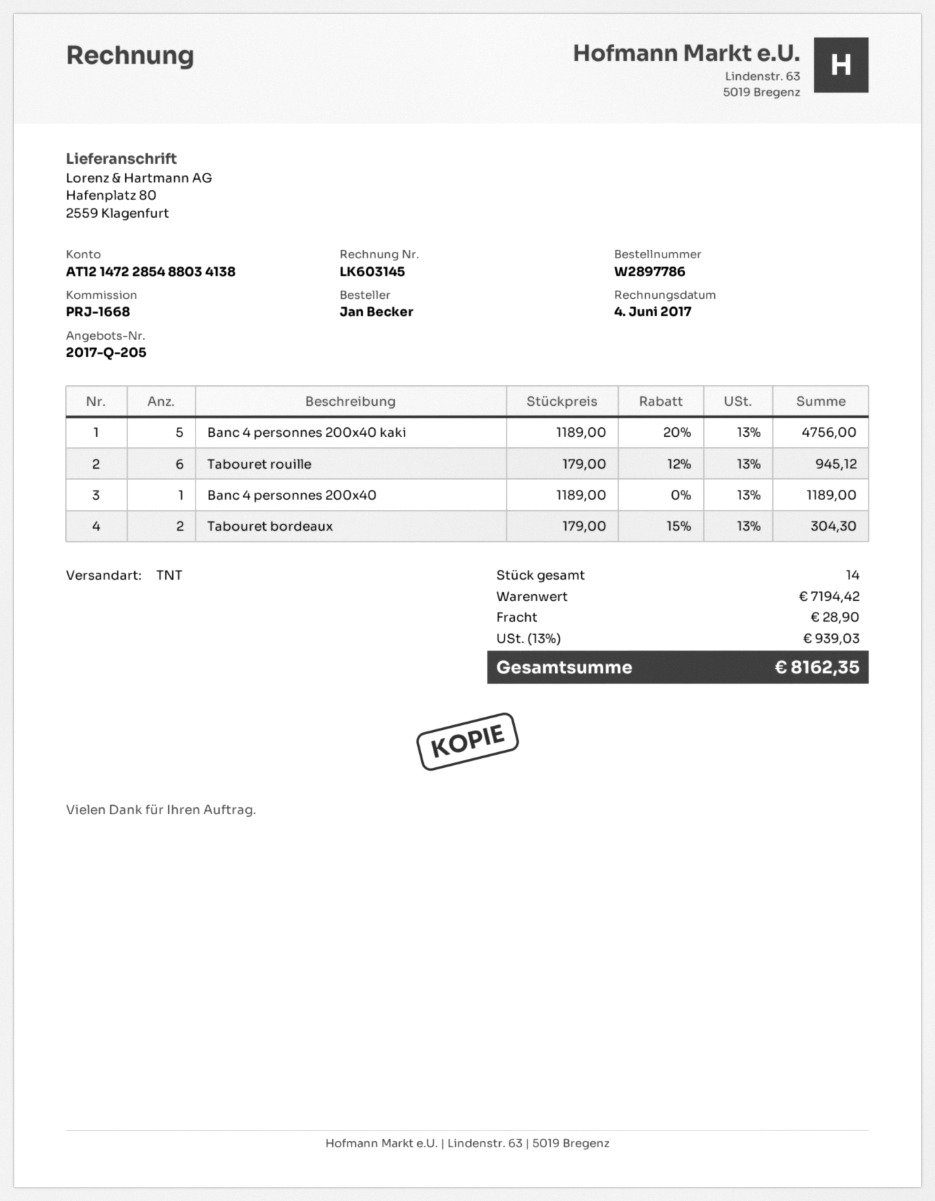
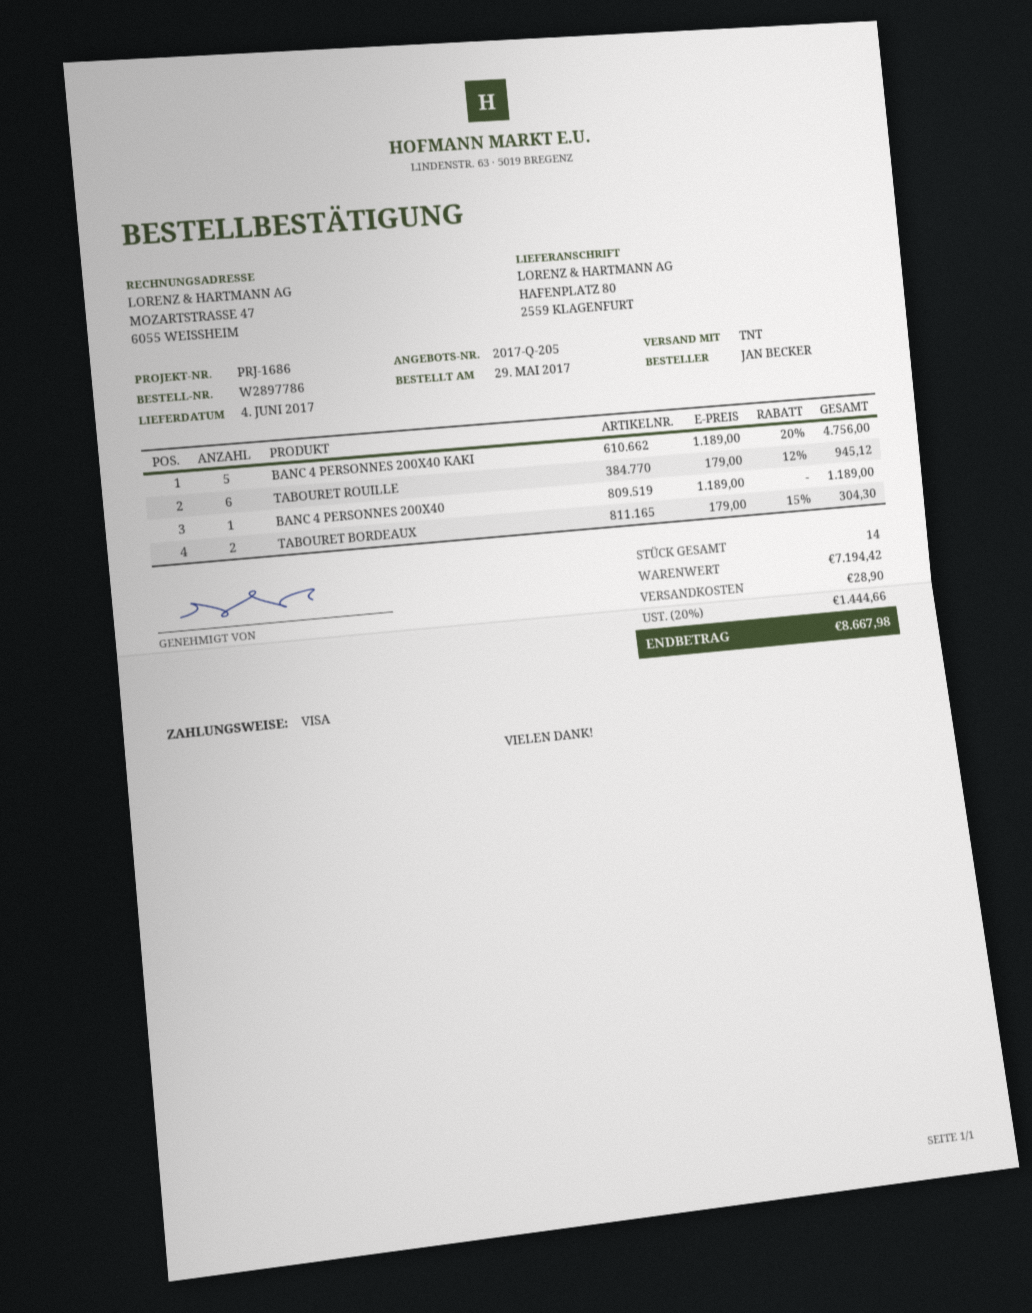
reference: PRJ-1668 -> PRJ-1686
tax: 13% = 939.03 -> 20% = 1444.66
total: 8162.35 -> 8667.98

